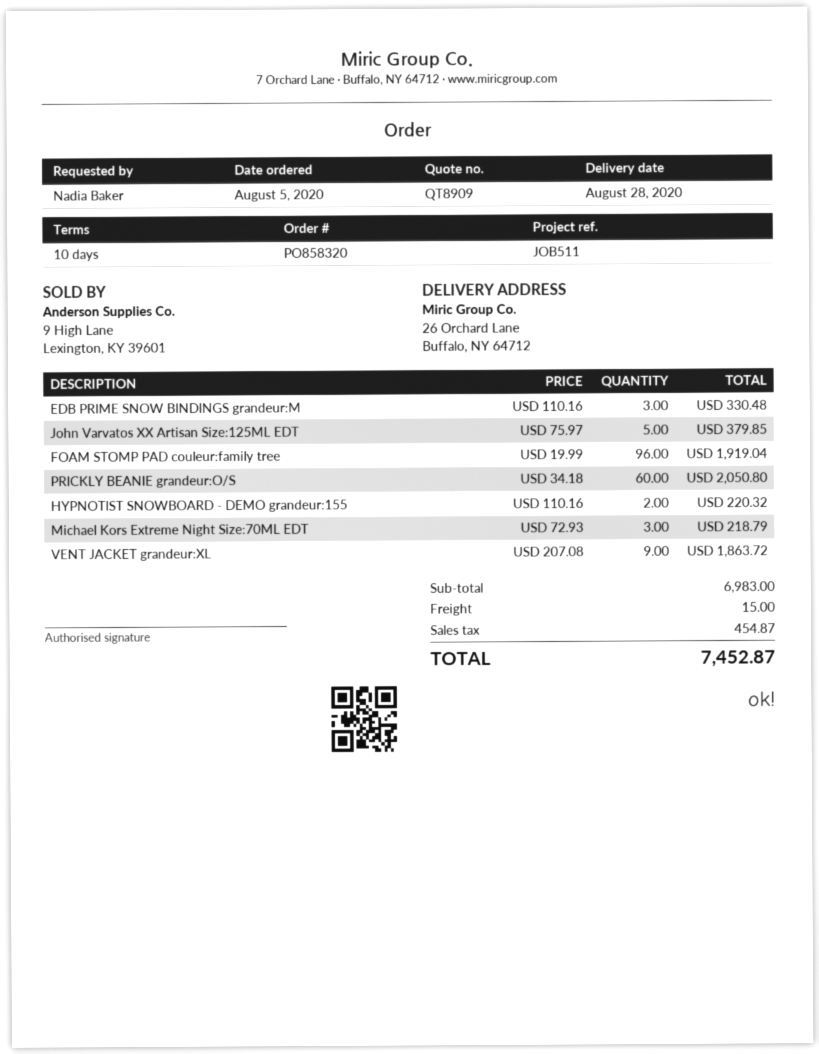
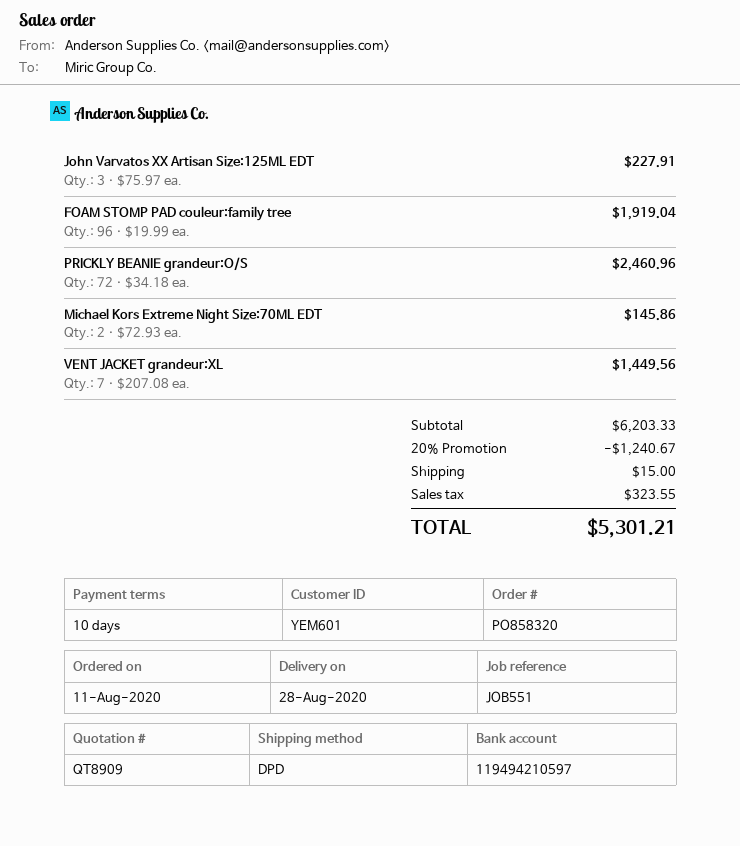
order date: 2020-08-05 -> 2020-08-11
reference: JOB511 -> JOB551
EDB PRIME SNOW BINDINGS grandeur:M: 3 x 110.16 = 330.48 -> none
John Varvatos XX Artisan Size:125ML EDT: 5 x 75.97 = 379.85 -> 3 x 75.97 = 227.91
PRICKLY BEANIE grandeur:O/S: 60 x 34.18 = 2050.80 -> 72 x 34.18 = 2460.96
HYPNOTIST SNOWBOARD - DEMO grandeur:155: 2 x 110.16 = 220.32 -> none
Michael Kors Extreme Night Size:70ML EDT: 3 x 72.93 = 218.79 -> 2 x 72.93 = 145.86
VENT JACKET grandeur:XL: 9 x 207.08 = 1863.72 -> 7 x 207.08 = 1449.56
subtotal: 6983.00 -> 6203.33
discount: none -> 20% = 1240.67
tax: 454.87 -> 323.55
total: 7452.87 -> 5301.21

